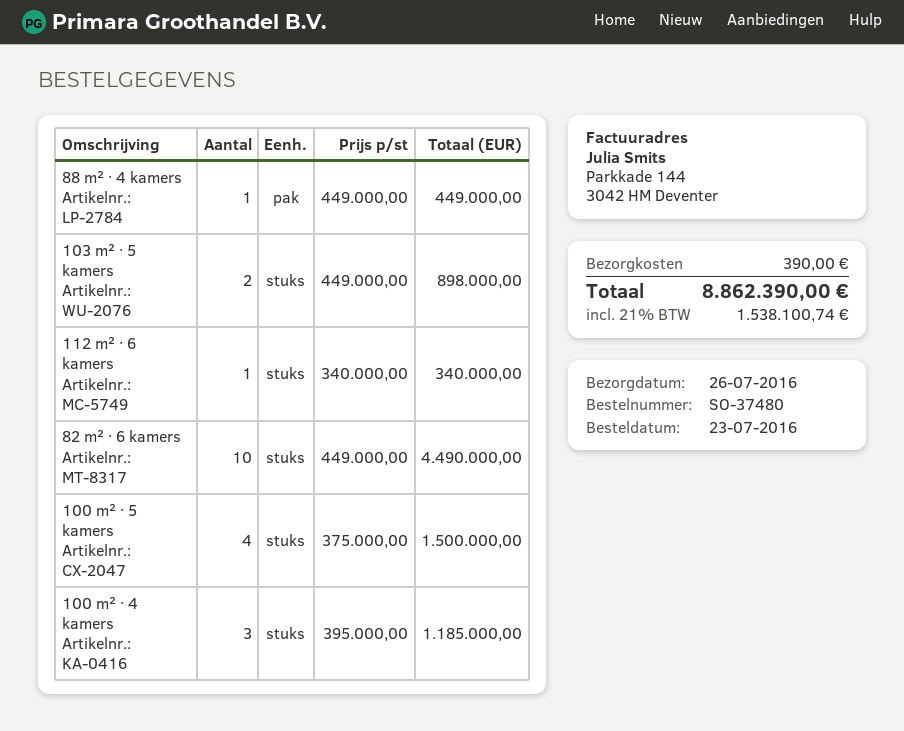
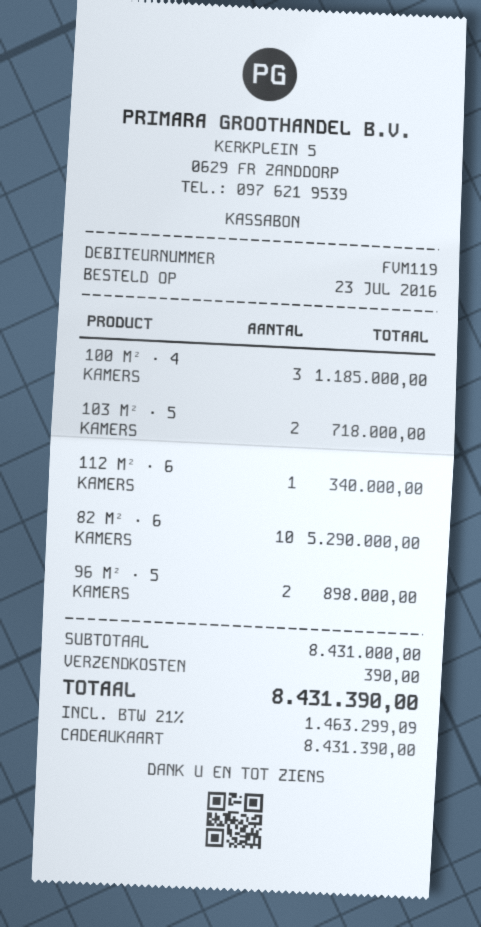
88 m² · 4 kamers: 1 for 449000.00 -> none
103 m² · 5 kamers: 2 for 898000.00 -> 2 for 718000.00
82 m² · 6 kamers: 10 for 4490000.00 -> 10 for 5290000.00
100 m² · 5 kamers: 4 for 1500000.00 -> none
96 M² · 5 KAMERS: none -> 2 for 898000.00
tax: 21% = 1538100.74 -> 21% = 1463299.09
total: 8862390.00 -> 8431390.00

